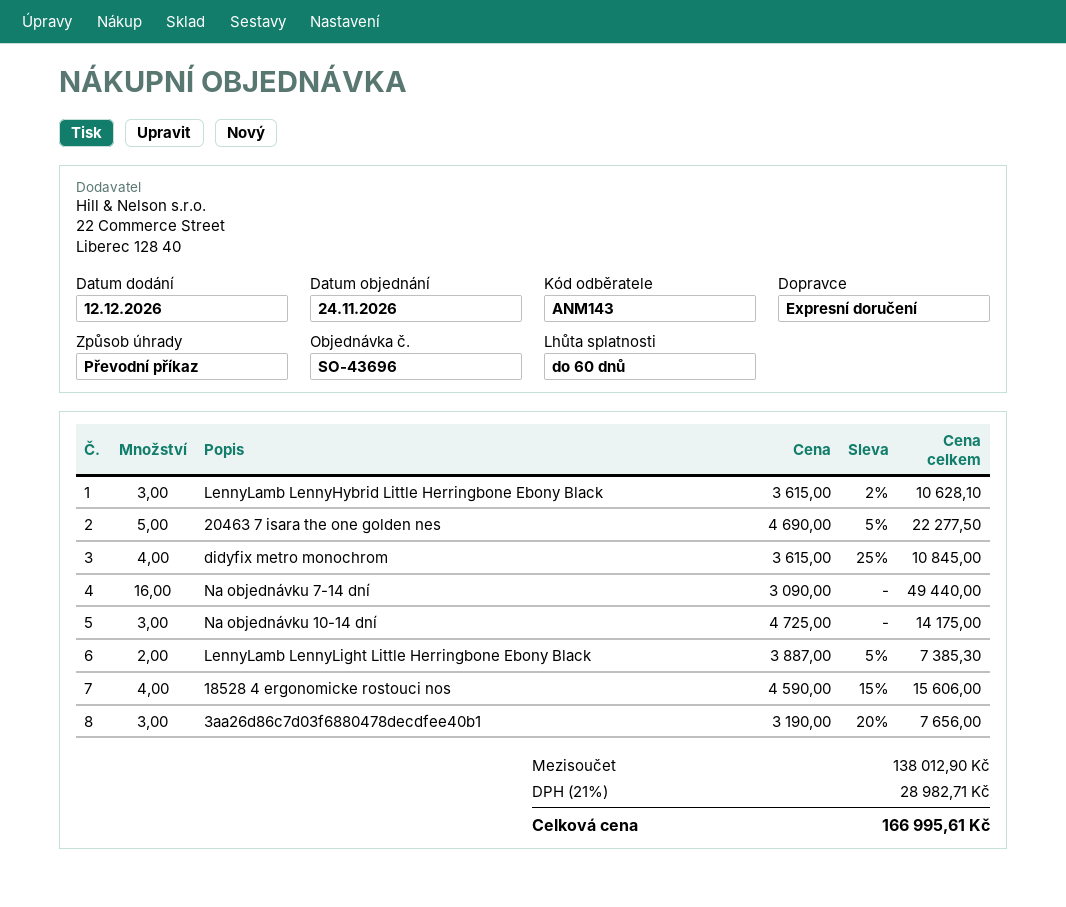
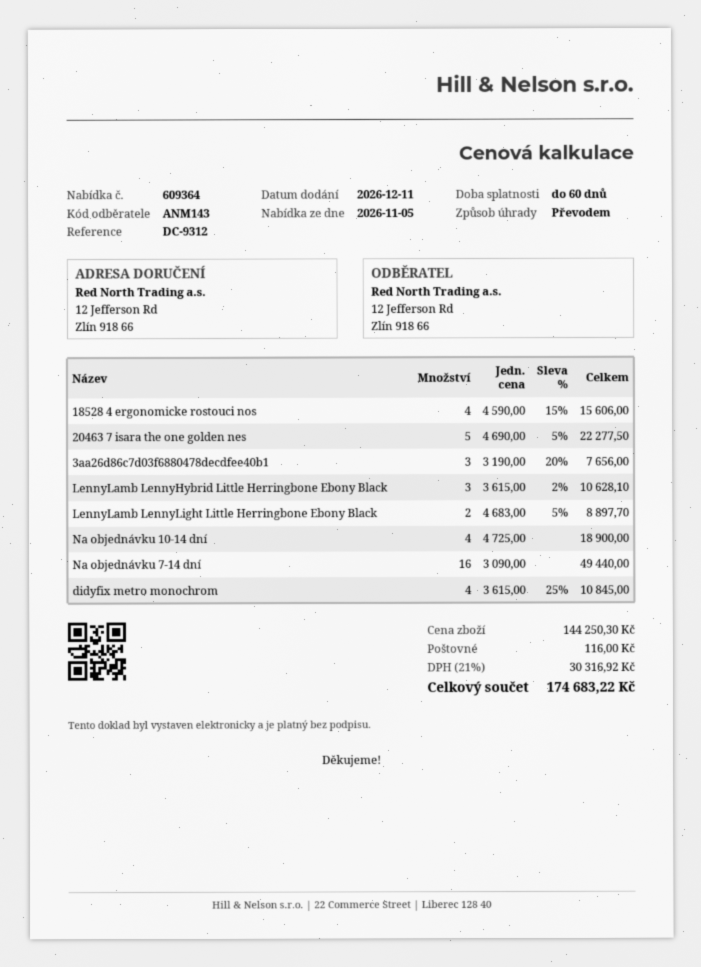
delivery date: 2026-12-12 -> 2026-12-11
Na objednávku 10-14 dní: 3 x 4725.00 = 14175.00 -> 4 x 4725.00 = 18900.00
LennyLamb LennyLight Little Herringbone Ebony Black: 2 x 3887.00 - 5% = 7385.30 -> 2 x 4683.00 - 5% = 8897.70
subtotal: 138012.90 -> 144250.30
shipping: none -> 116.00
tax: 21% = 28982.71 -> 21% = 30316.92
total: 166995.61 -> 174683.22

